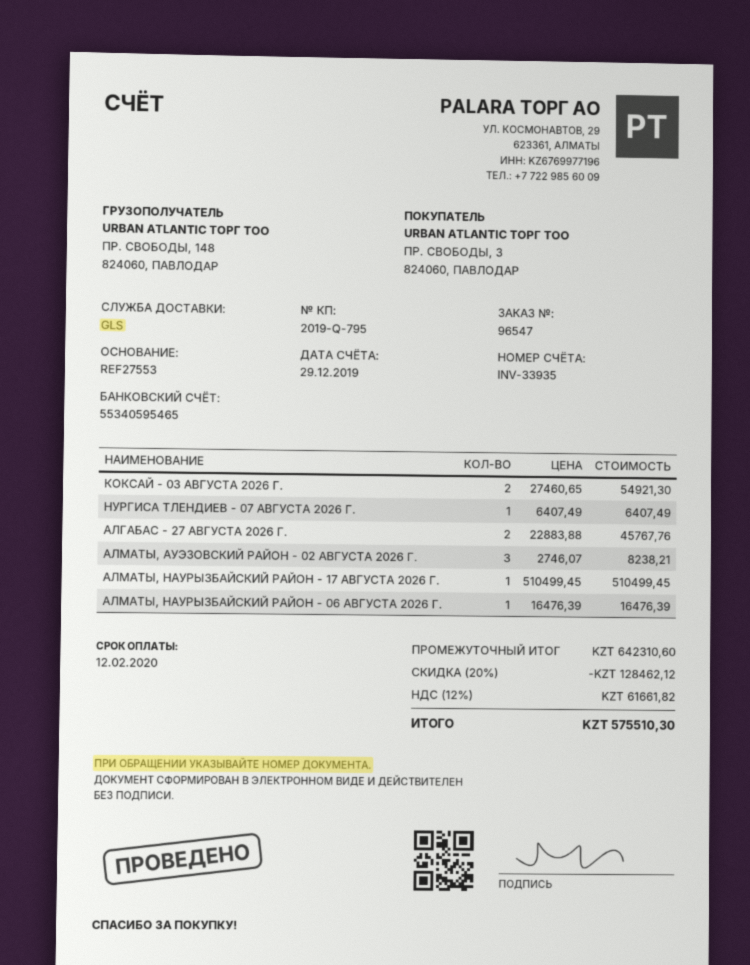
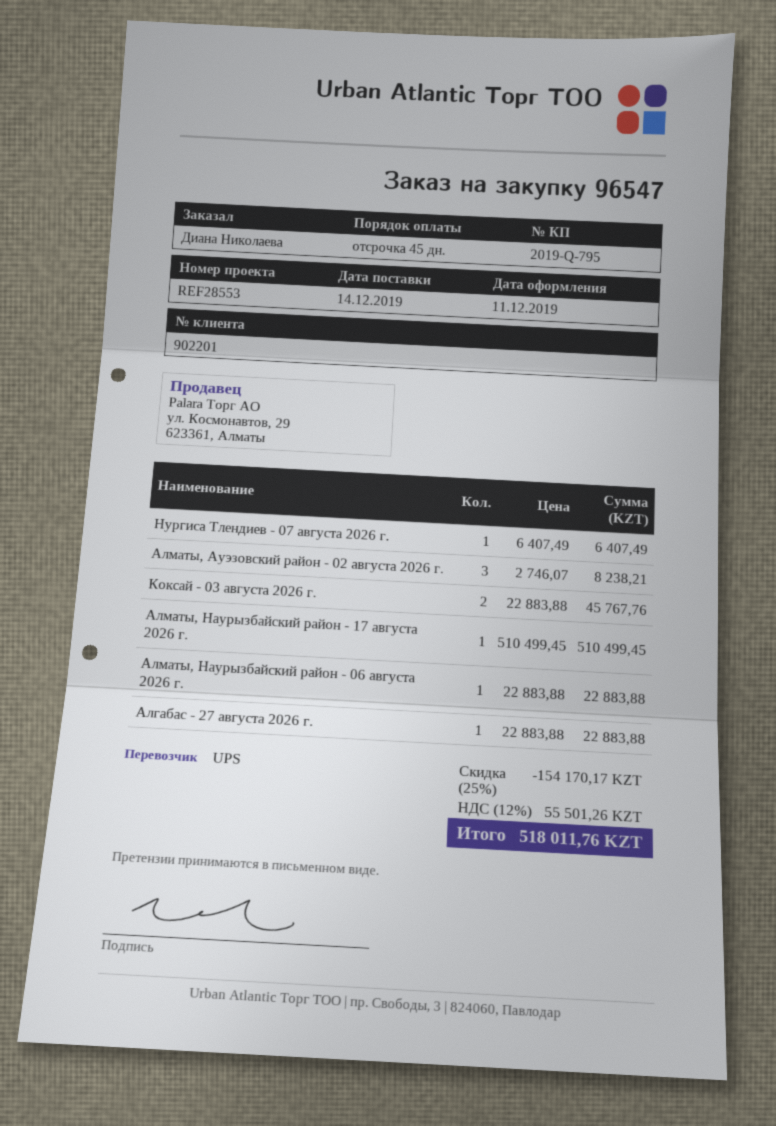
reference: REF27553 -> REF28553
shipping method: GLS -> UPS
КОКСАЙ - 03 АВГУСТА 2026 Г.: 2 x 27460.65 = 54921.30 -> 2 x 22883.88 = 45767.76
АЛГАБАС - 27 АВГУСТА 2026 Г.: 2 x 22883.88 = 45767.76 -> 1 x 22883.88 = 22883.88
АЛМАТЫ, НАУРЫЗБАЙСКИЙ РАЙОН - 06 АВГУСТА 2026 Г.: 1 x 16476.39 = 16476.39 -> 1 x 22883.88 = 22883.88
discount: 20% = 128462.12 -> 25% = 154170.17
tax: 12% = 61661.82 -> 12% = 55501.26
total: 575510.30 -> 518011.76

